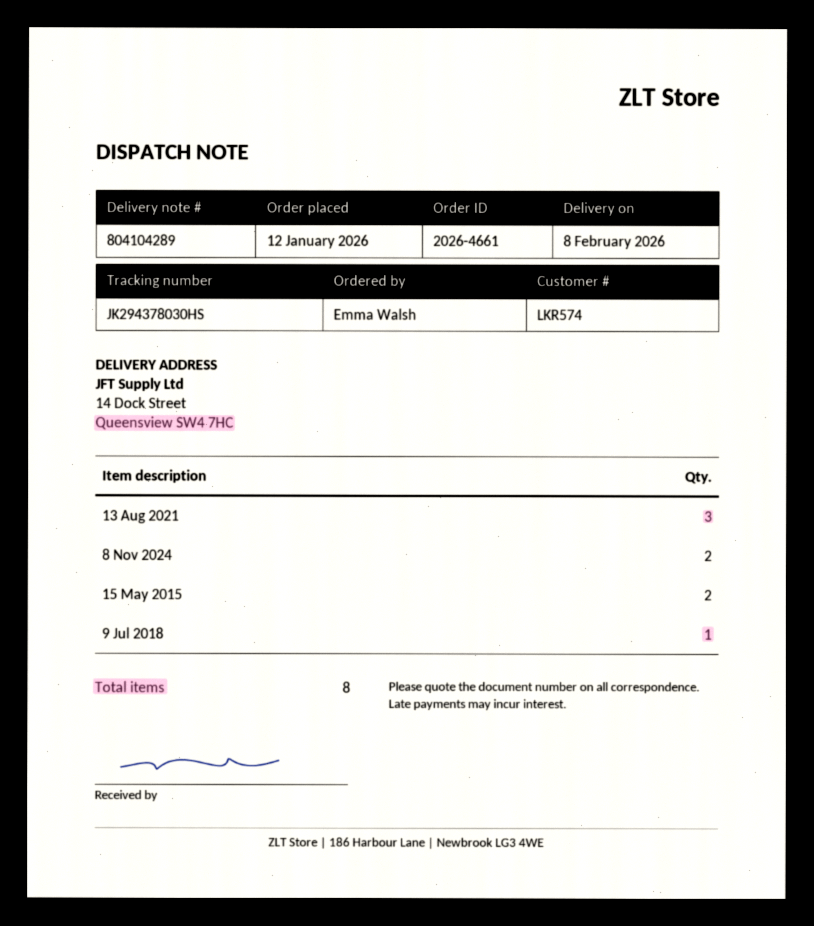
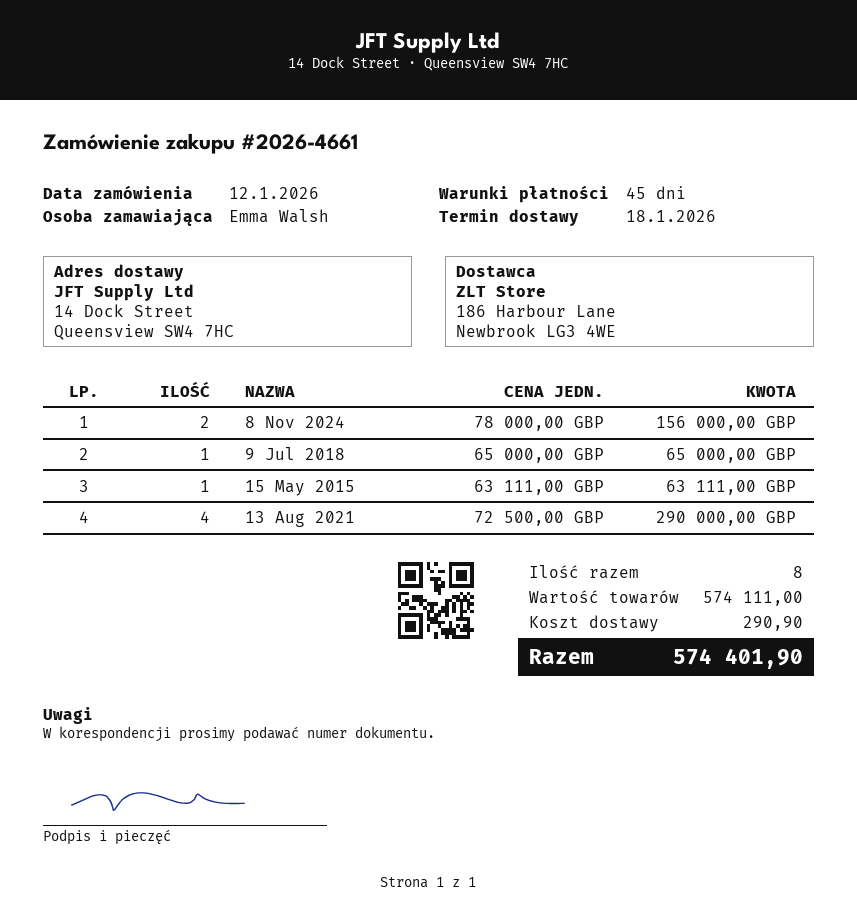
delivery date: 2026-02-08 -> 2026-01-18
13 Aug 2021: 3 -> 4
15 May 2015: 2 -> 1

